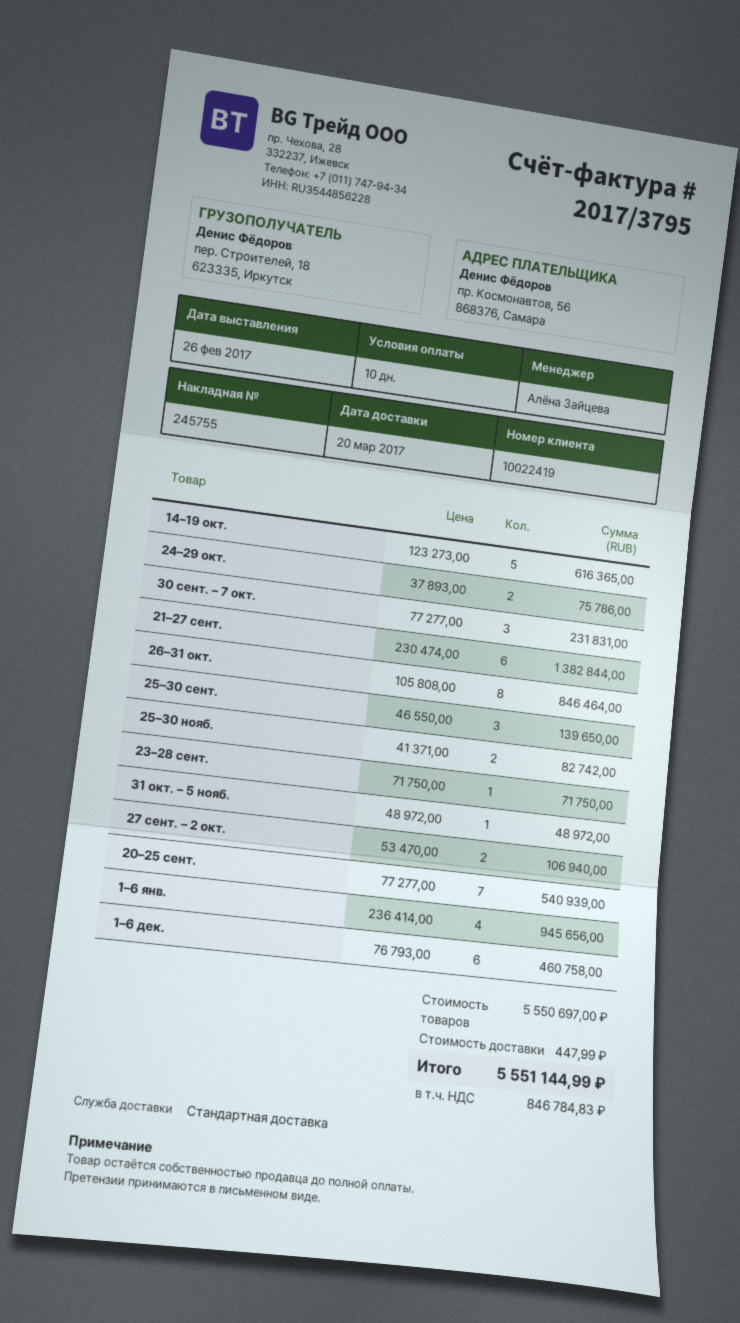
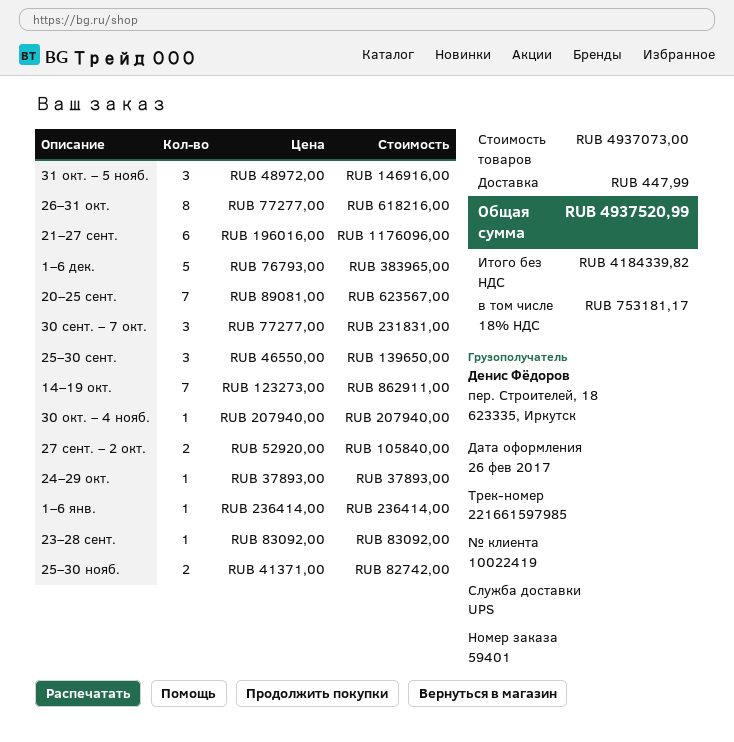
shipping method: standard -> UPS
14–19 окт.: 5 x 123273.00 = 616365.00 -> 7 x 123273.00 = 862911.00
24–29 окт.: 2 x 37893.00 = 75786.00 -> 1 x 37893.00 = 37893.00
21–27 сент.: 6 x 230474.00 = 1382844.00 -> 6 x 196016.00 = 1176096.00
26–31 окт.: 8 x 105808.00 = 846464.00 -> 8 x 77277.00 = 618216.00
23–28 сент.: 1 x 71750.00 = 71750.00 -> 1 x 83092.00 = 83092.00
31 окт. – 5 нояб.: 1 x 48972.00 = 48972.00 -> 3 x 48972.00 = 146916.00
27 сент. – 2 окт.: 2 x 53470.00 = 106940.00 -> 2 x 52920.00 = 105840.00
20–25 сент.: 7 x 77277.00 = 540939.00 -> 7 x 89081.00 = 623567.00
1–6 янв.: 4 x 236414.00 = 945656.00 -> 1 x 236414.00 = 236414.00
1–6 дек.: 6 x 76793.00 = 460758.00 -> 5 x 76793.00 = 383965.00
30 окт. – 4 нояб.: none -> 1 x 207940.00 = 207940.00
subtotal: 5550697.00 -> 4937073.00
tax: 846784.83 -> 753181.17
total: 5551144.99 -> 4937520.99

